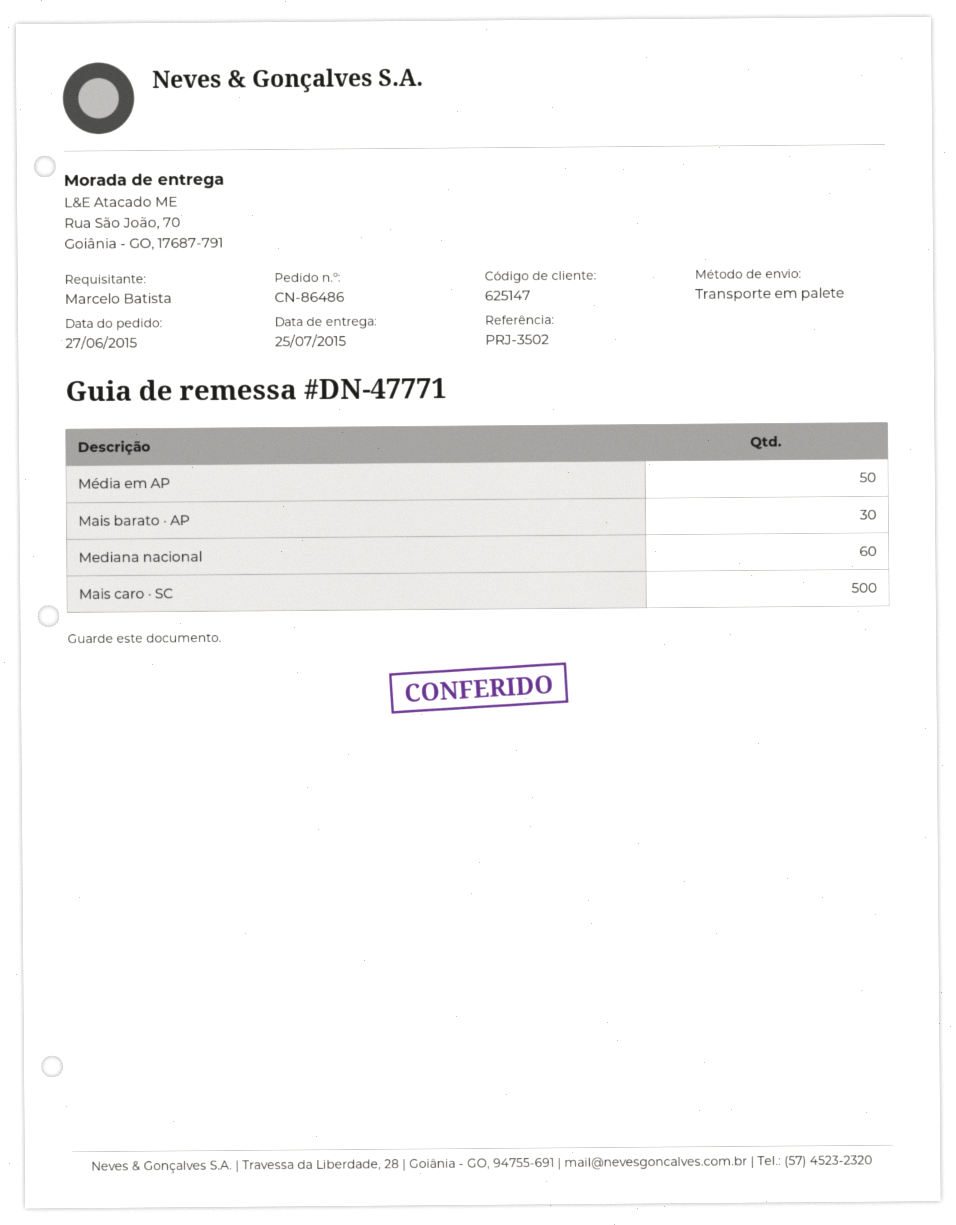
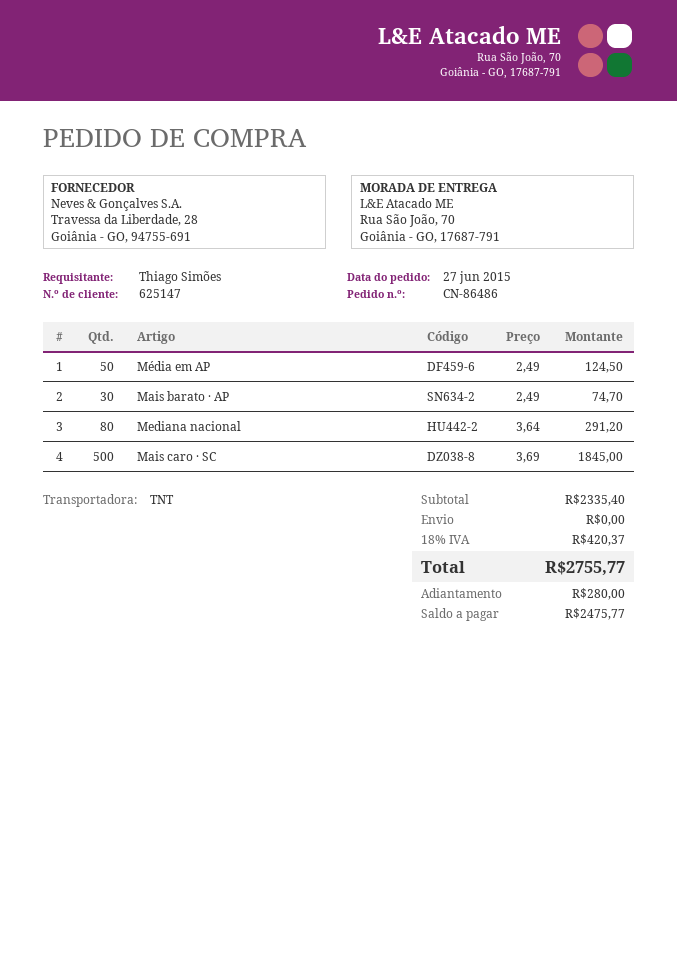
ordered by: Marcelo Batista -> Thiago Simões
shipping method: pallet freight -> TNT
Mediana nacional: 60 -> 80

